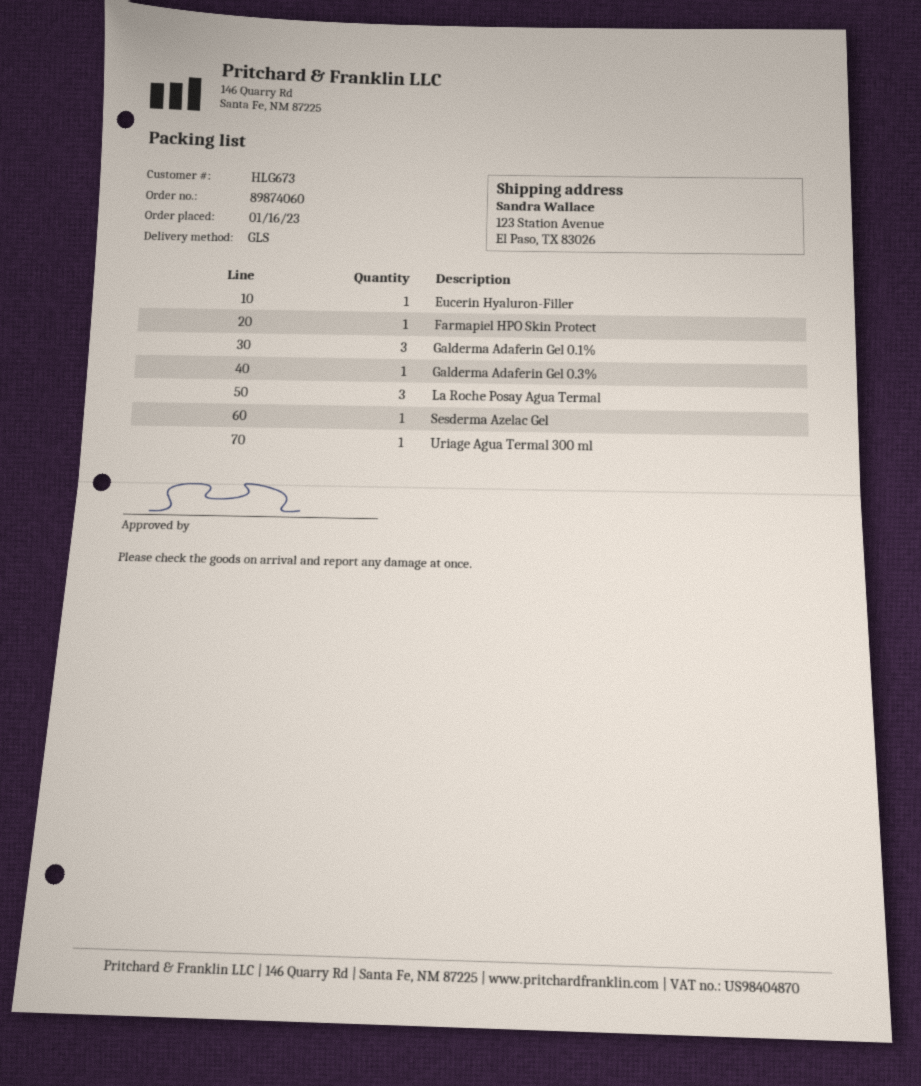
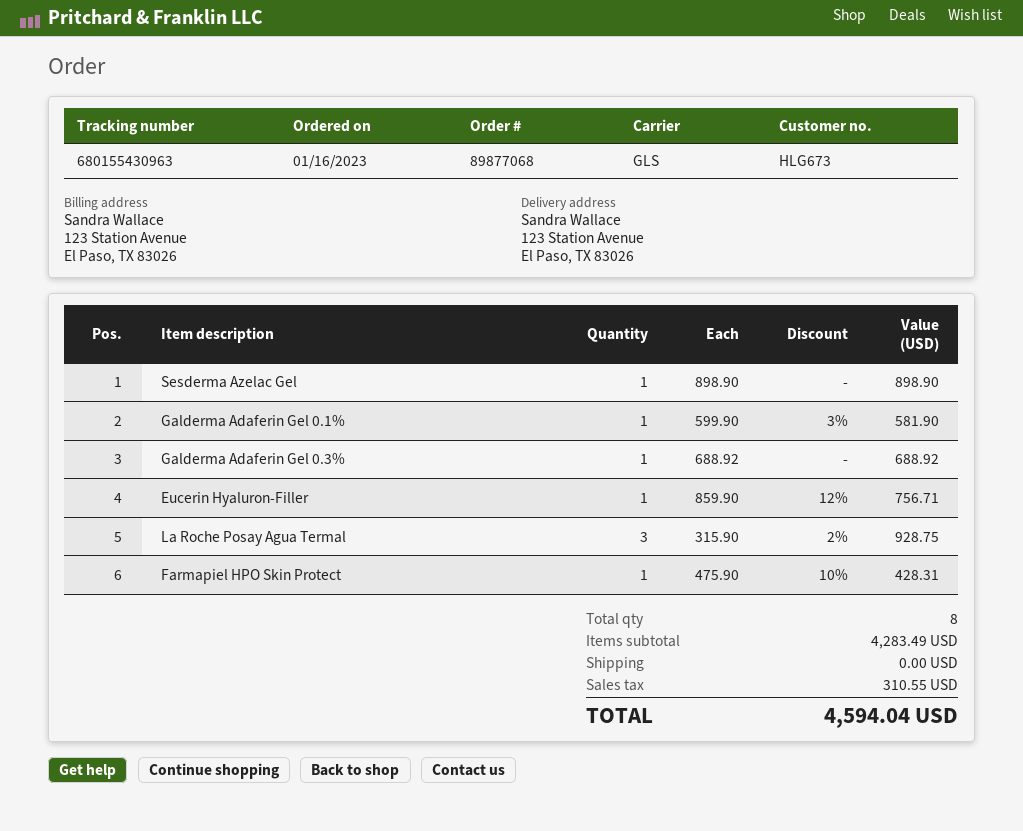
order number: 89874060 -> 89877068
Galderma Adaferin Gel 0.1%: 3 -> 1
Uriage Agua Termal 300 ml: 1 -> none

